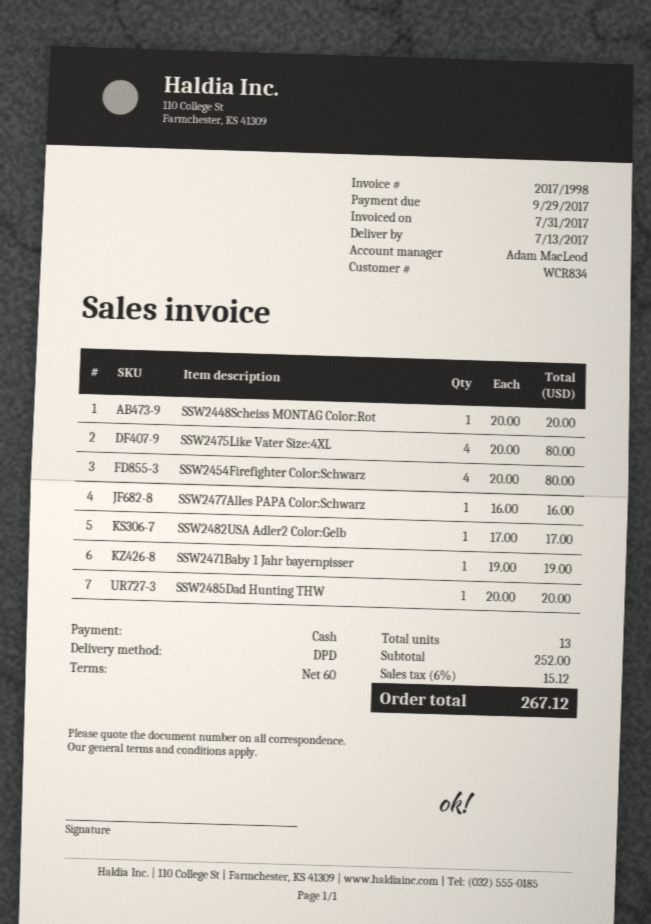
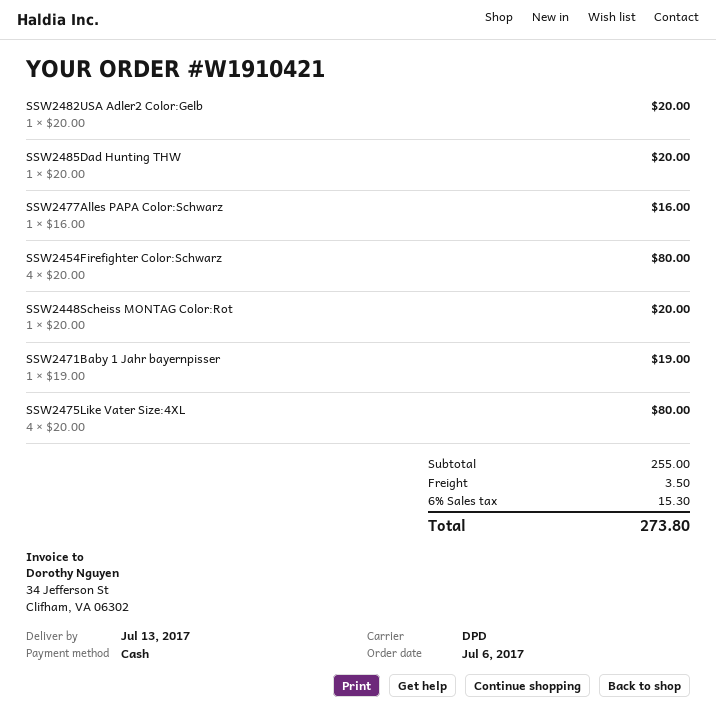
SSW2482USA Adler2 Color:Gelb: 1 x 17.00 = 17.00 -> 1 x 20.00 = 20.00
subtotal: 252.00 -> 255.00
shipping: none -> 3.50
tax: 6% = 15.12 -> 6% = 15.30
total: 267.12 -> 273.80

